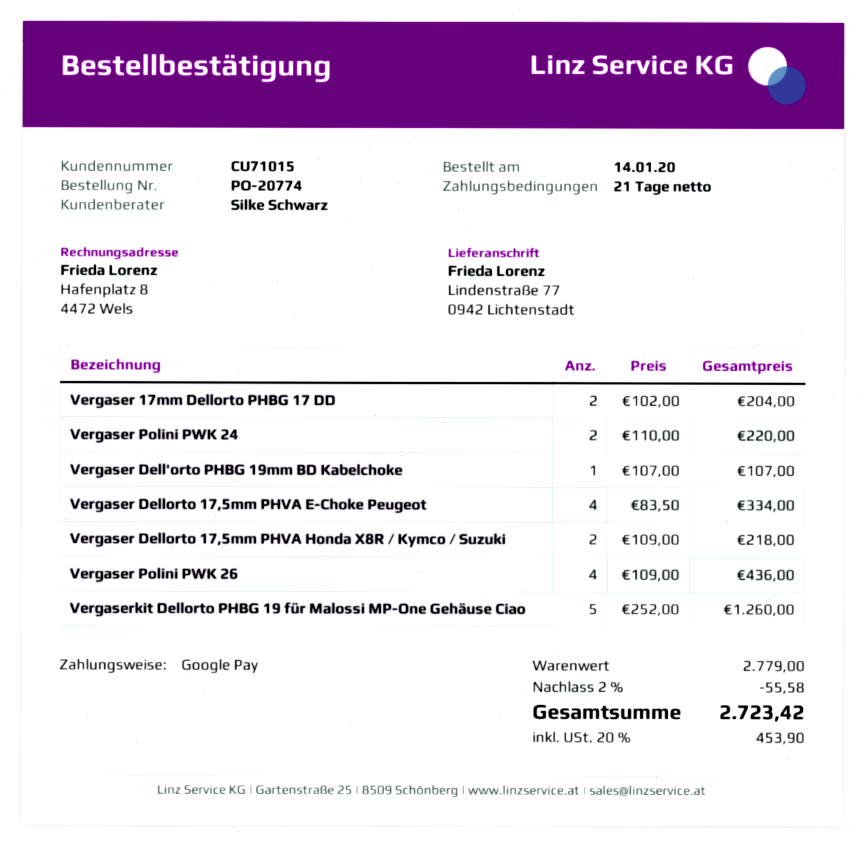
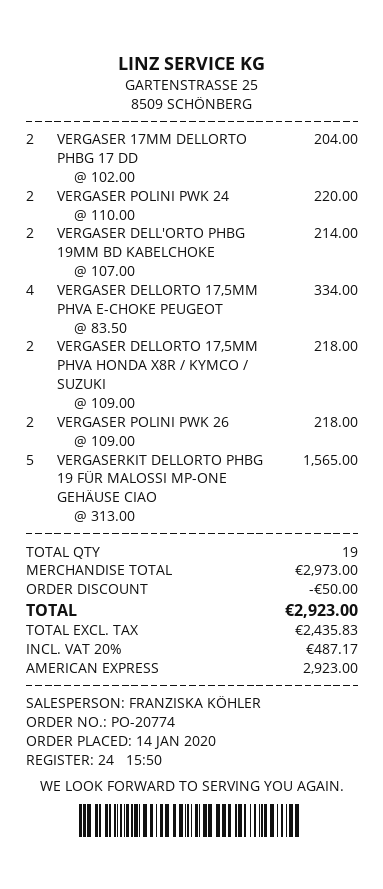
sales rep: Silke Schwarz -> FRANZISKA KÖHLER
payment method: Google Pay -> American Express
Vergaser Dell'orto PHBG 19mm BD Kabelchoke: 1 x 107.00 = 107.00 -> 2 x 107.00 = 214.00
Vergaser Polini PWK 26: 4 x 109.00 = 436.00 -> 2 x 109.00 = 218.00
Vergaserkit Dellorto PHBG 19 für Malossi MP-One Gehäuse Ciao: 5 x 252.00 = 1260.00 -> 5 x 313.00 = 1565.00
subtotal: 2779.00 -> 2973.00
discount: 55.58 -> 50.00
tax: 20% = 453.90 -> 20% = 487.17
total: 2723.42 -> 2923.00

